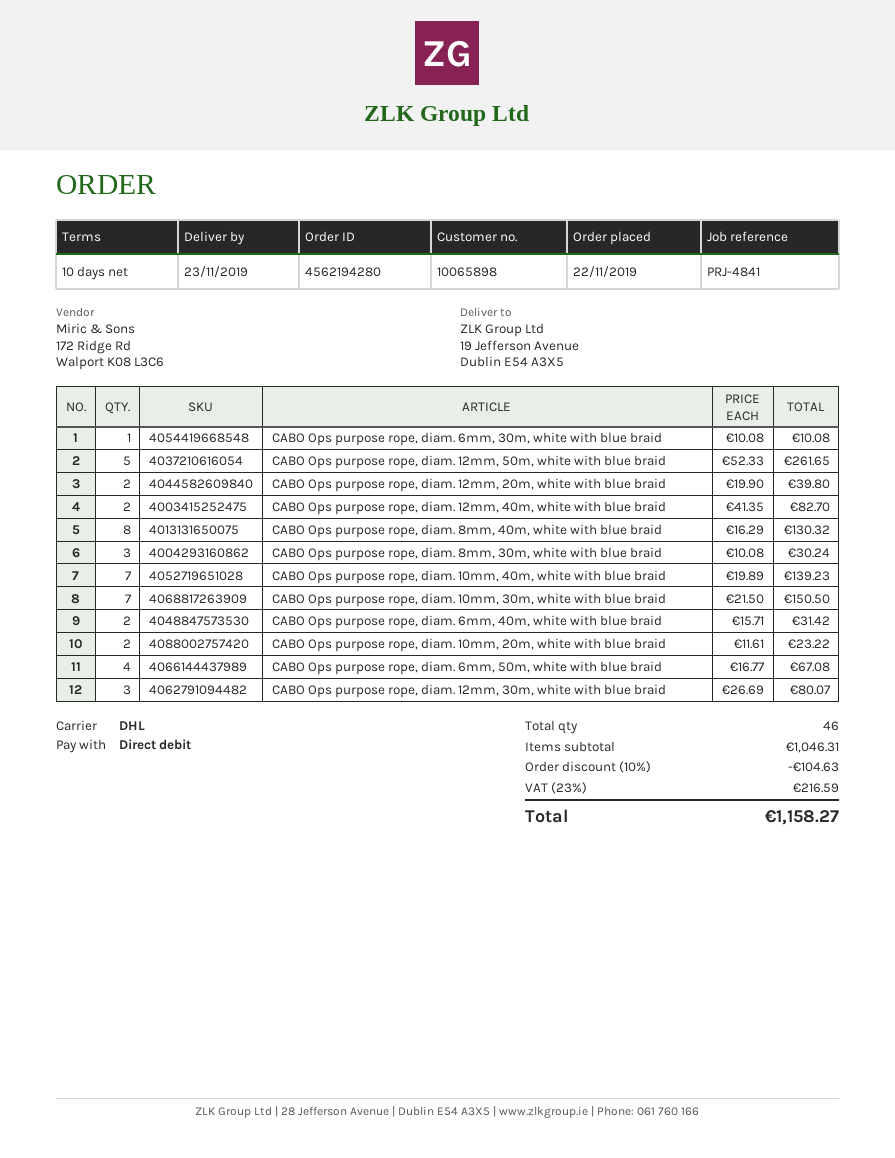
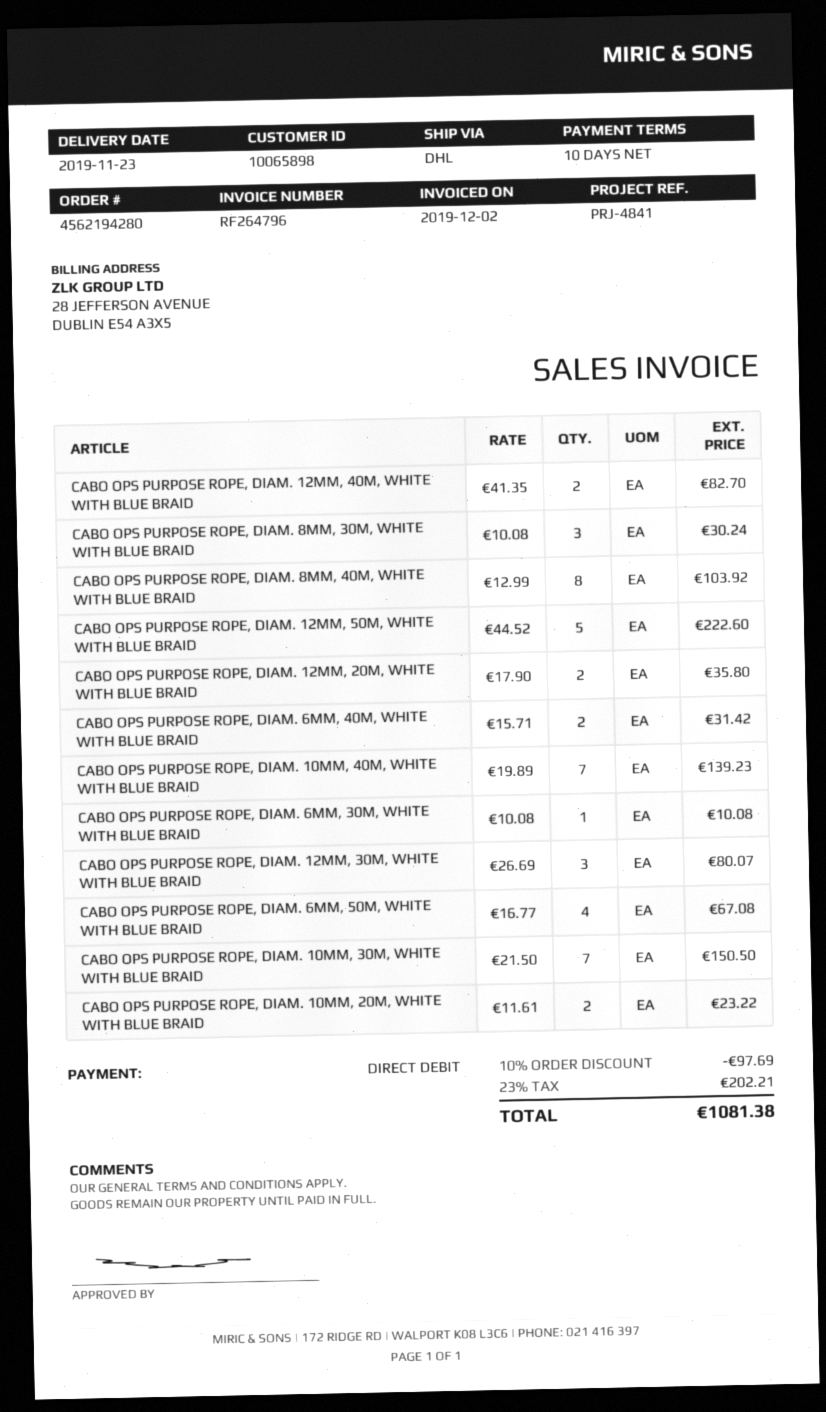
CABO Ops purpose rope, diam. 12mm, 50m, white with blue braid: 5 x 52.33 = 261.65 -> 5 x 44.52 = 222.60
CABO Ops purpose rope, diam. 12mm, 20m, white with blue braid: 2 x 19.90 = 39.80 -> 2 x 17.90 = 35.80
CABO Ops purpose rope, diam. 8mm, 40m, white with blue braid: 8 x 16.29 = 130.32 -> 8 x 12.99 = 103.92
discount: 10% = 104.63 -> 10% = 97.69
tax: 23% = 216.59 -> 23% = 202.21
total: 1158.27 -> 1081.38

